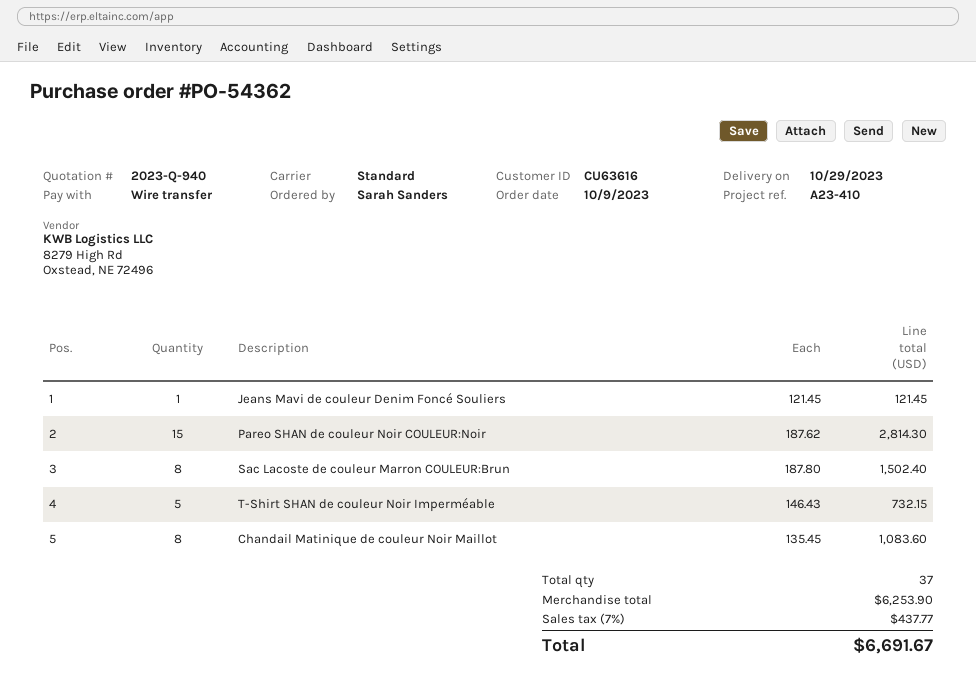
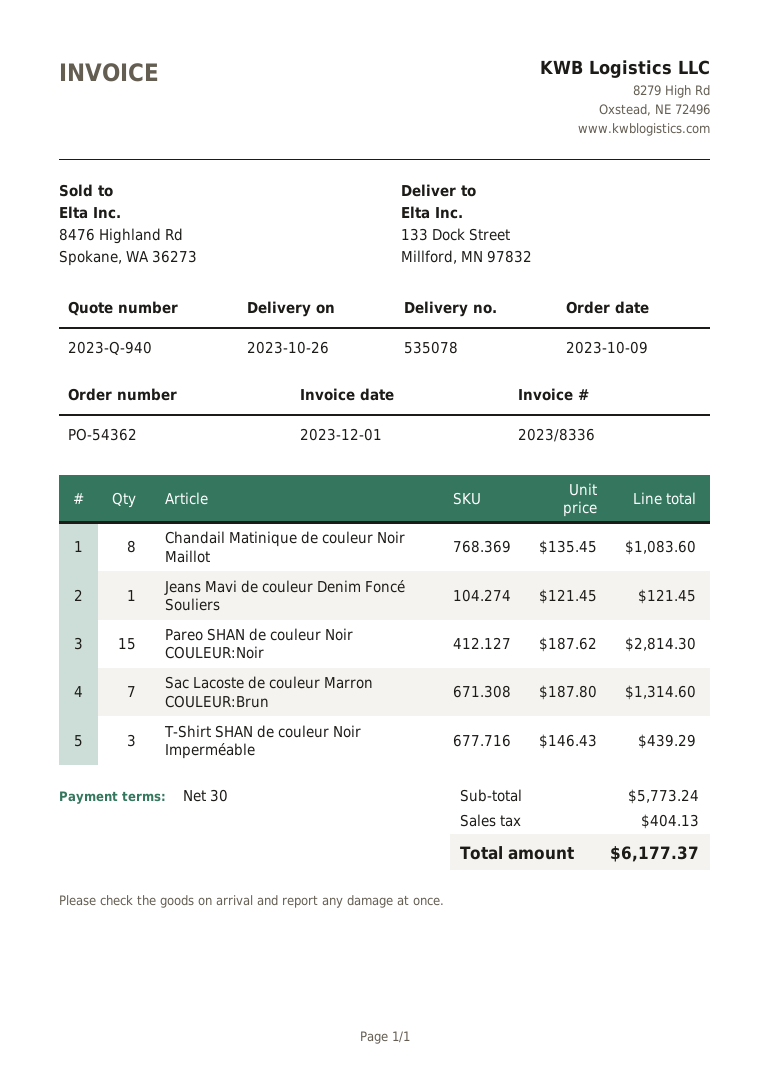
delivery date: 2023-10-29 -> 2023-10-26
Sac Lacoste de couleur Marron COULEUR:Brun: 8 x 187.80 = 1502.40 -> 7 x 187.80 = 1314.60
T-Shirt SHAN de couleur Noir Imperméable: 5 x 146.43 = 732.15 -> 3 x 146.43 = 439.29
subtotal: 6253.90 -> 5773.24
tax: 437.77 -> 404.13
total: 6691.67 -> 6177.37

